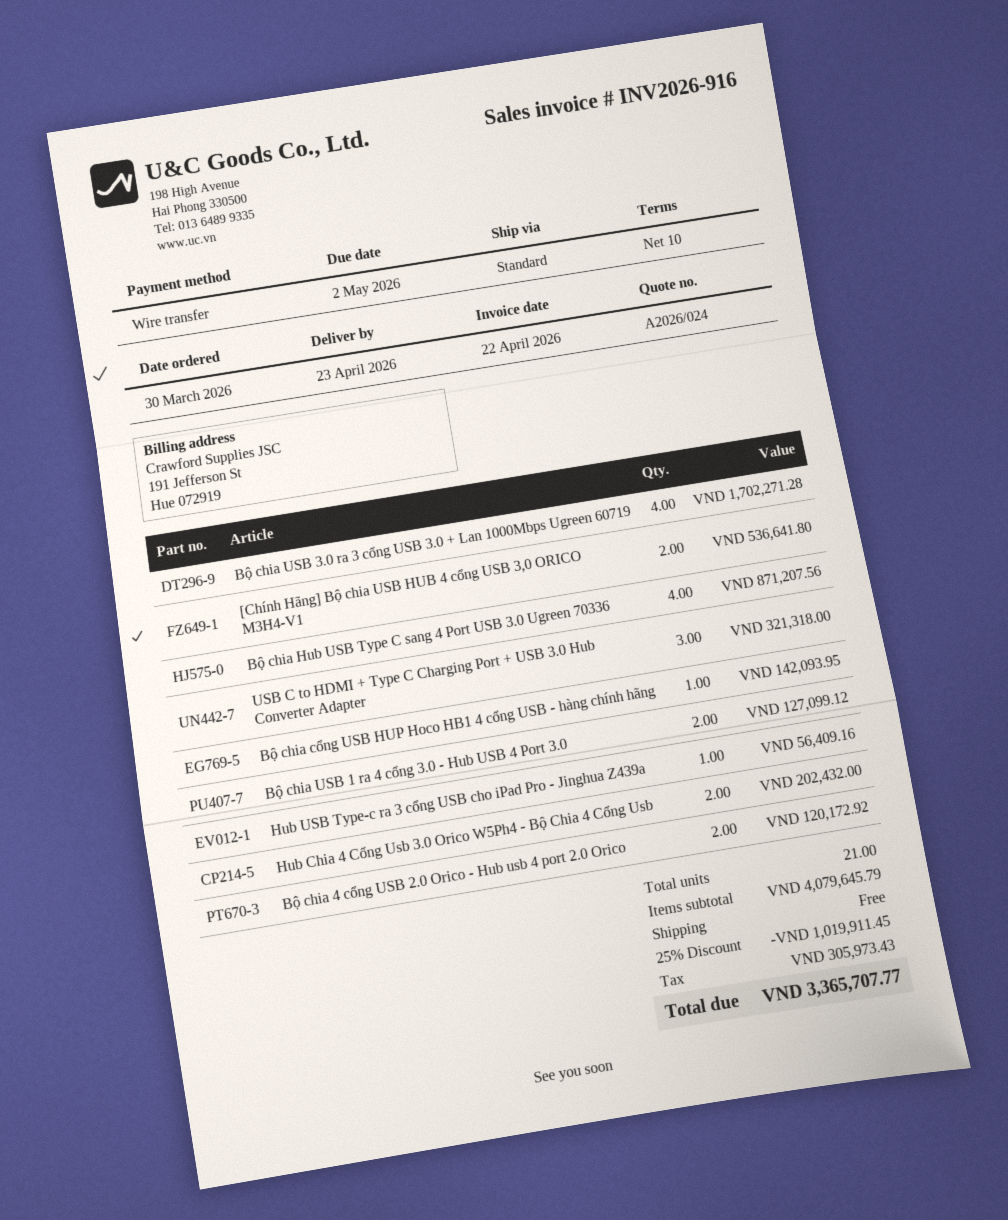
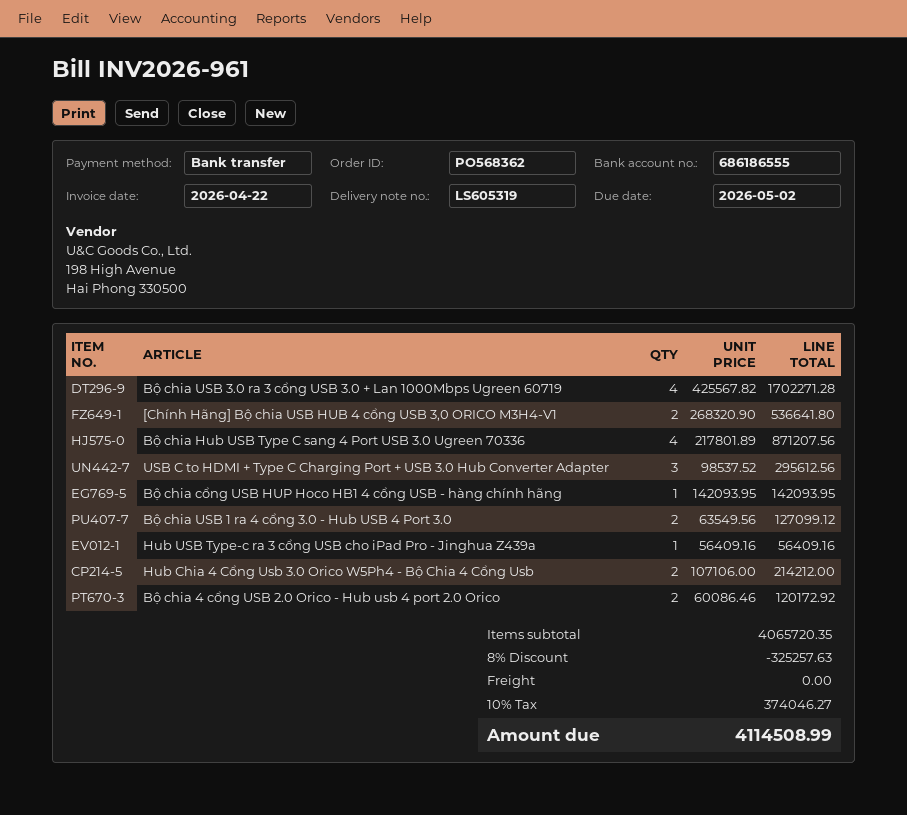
invoice number: INV2026-916 -> INV2026-961
USB C to HDMI + Type C Charging Port + USB 3.0 Hub Converter Adapter: 3 for 321318.00 -> 3 for 295612.56
Hub Chia 4 Cổng Usb 3.0 Orico W5Ph4 - Bộ Chia 4 Cổng Usb: 2 for 202432.00 -> 2 for 214212.00
subtotal: 4079645.79 -> 4065720.35
discount: 25% = 1019911.45 -> 8% = 325257.63
tax: 305973.43 -> 374046.27
total: 3365707.77 -> 4114508.99

